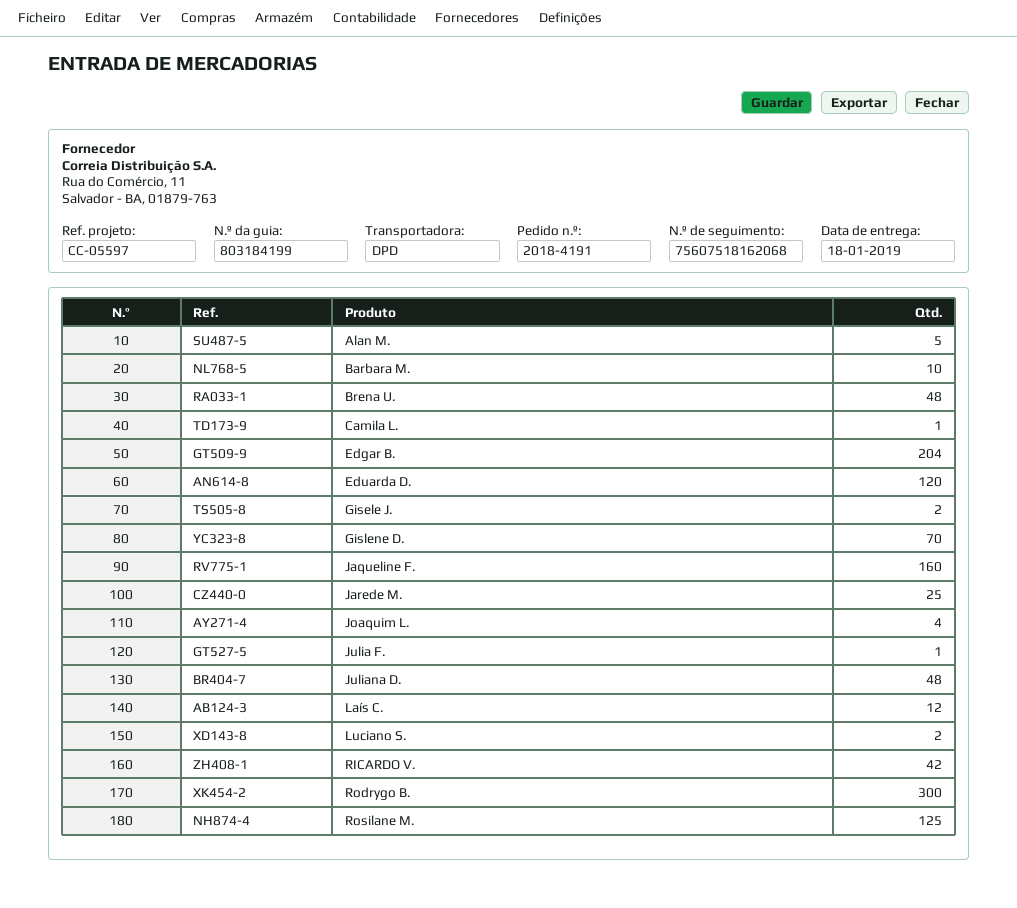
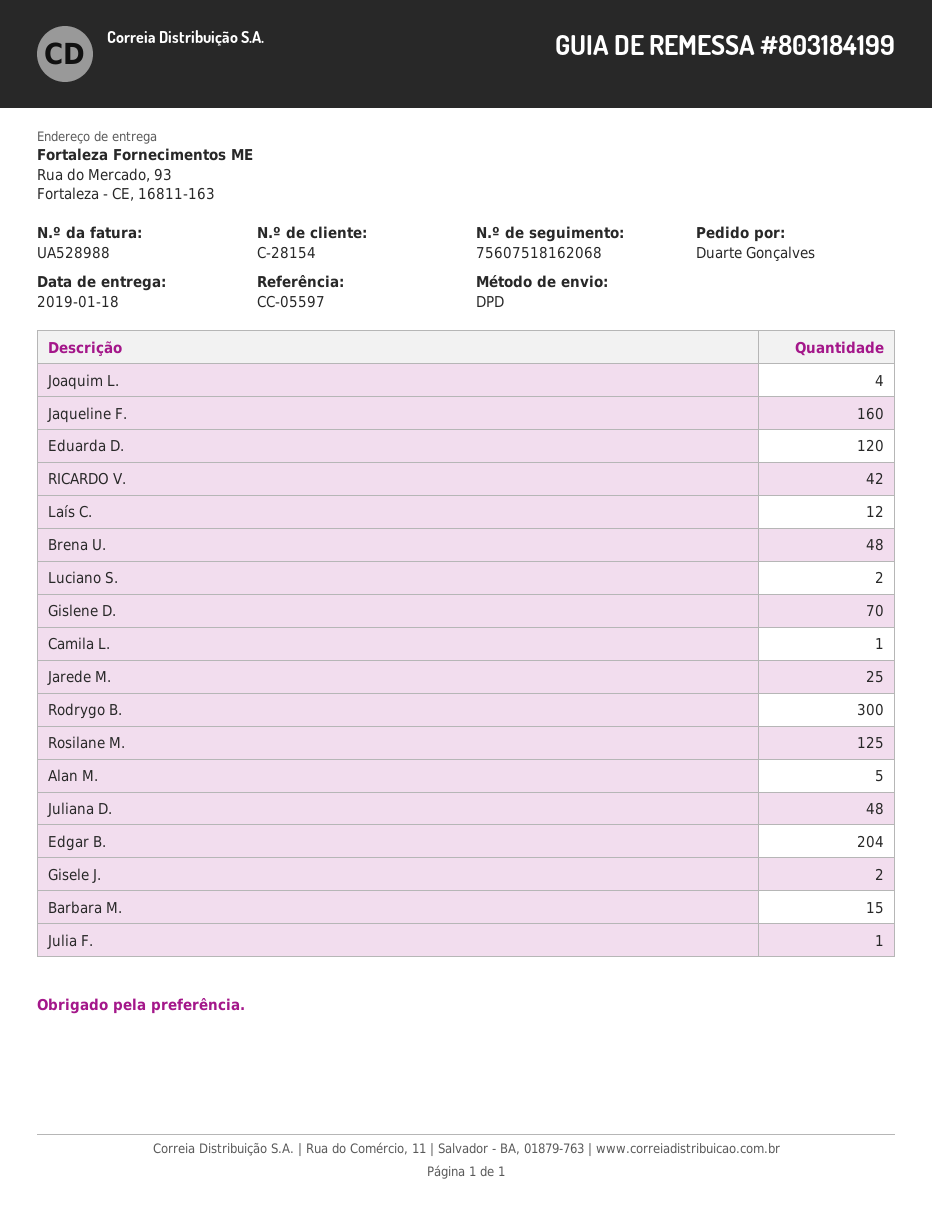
Barbara M.: 10 -> 15

